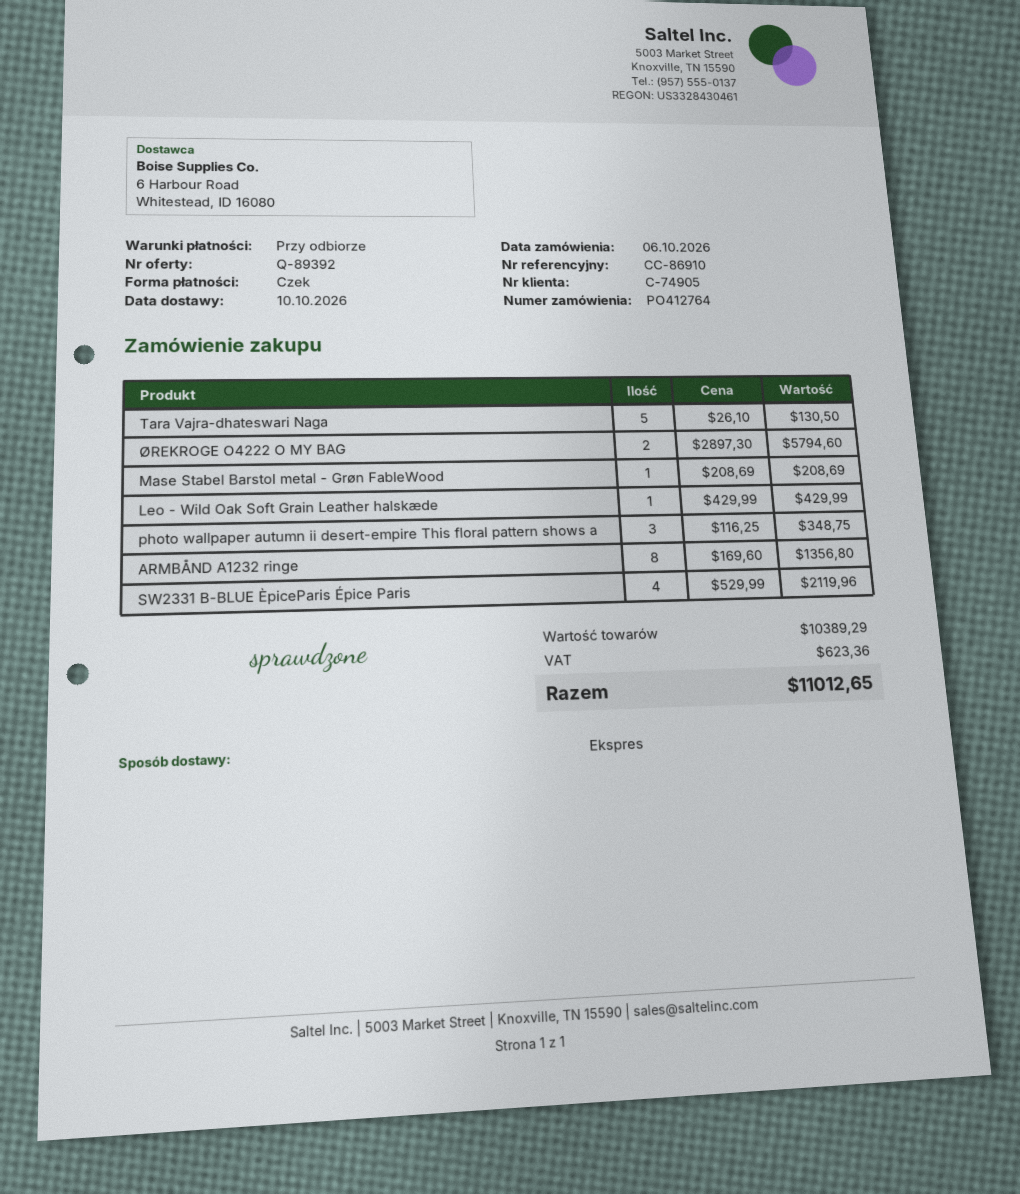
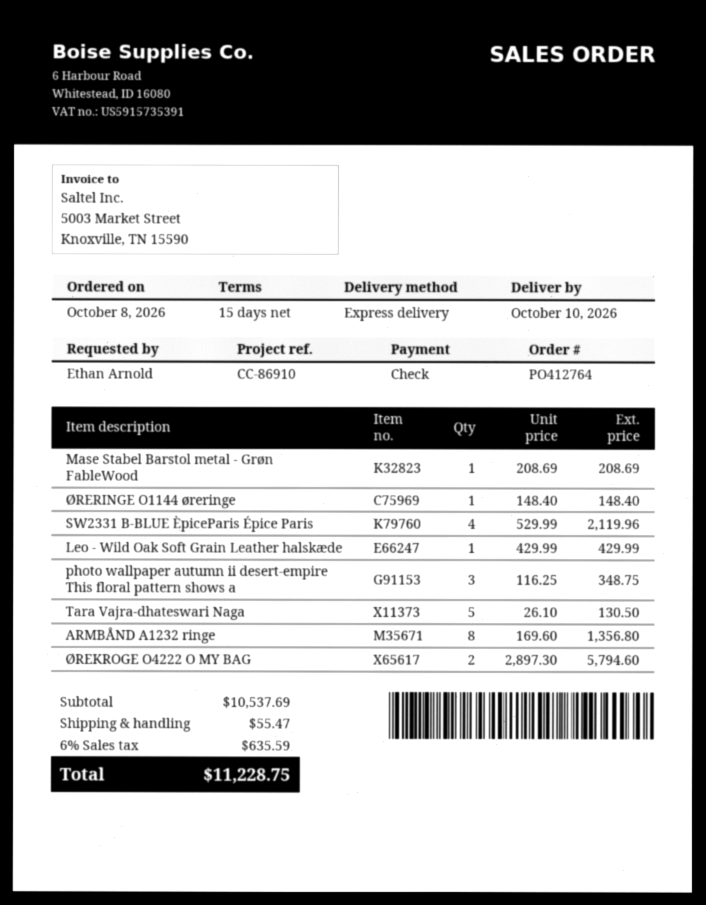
order date: 2026-10-06 -> 2026-10-08
payment terms: on receipt -> 15 days
ØRERINGE O1144 øreringe: none -> 1 x 148.40 = 148.40
subtotal: 10389.29 -> 10537.69
shipping: none -> 55.47
tax: 623.36 -> 635.59
total: 11012.65 -> 11228.75

